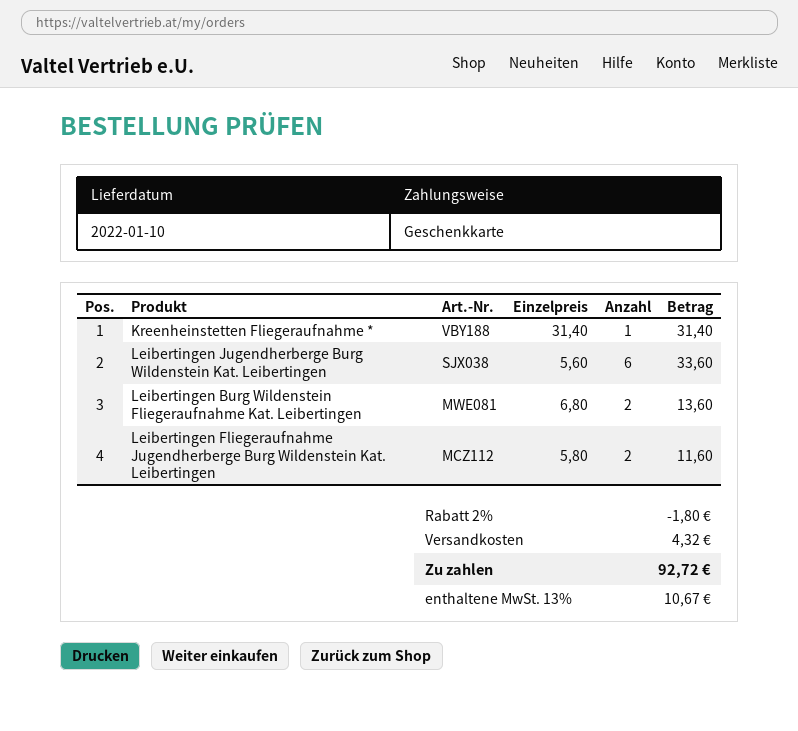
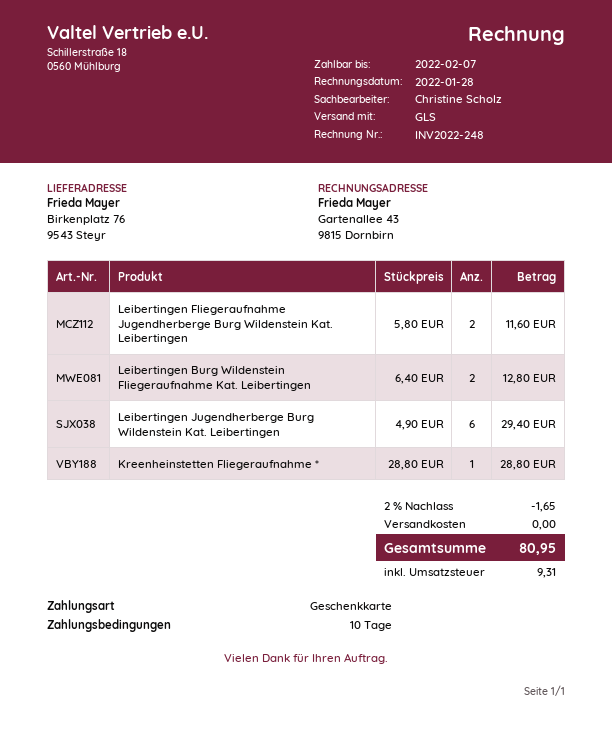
Kreenheinstetten Fliegeraufnahme *: 1 x 31.40 = 31.40 -> 1 x 28.80 = 28.80
Leibertingen Jugendherberge Burg Wildenstein Kat. Leibertingen: 6 x 5.60 = 33.60 -> 6 x 4.90 = 29.40
Leibertingen Burg Wildenstein Fliegeraufnahme Kat. Leibertingen: 2 x 6.80 = 13.60 -> 2 x 6.40 = 12.80
discount: 2% = 1.80 -> 2% = 1.65
shipping: 4.32 -> 0.00
tax: 10.67 -> 9.31
total: 92.72 -> 80.95

